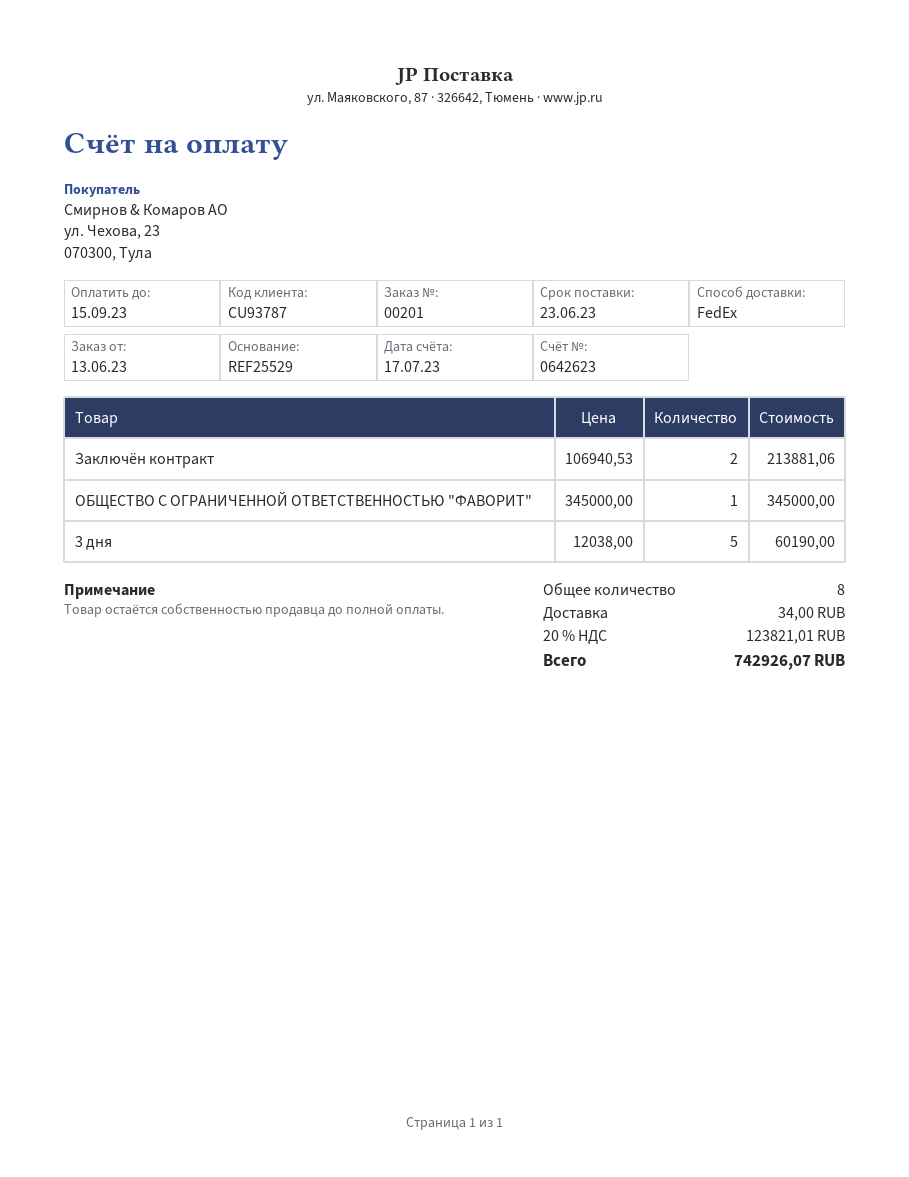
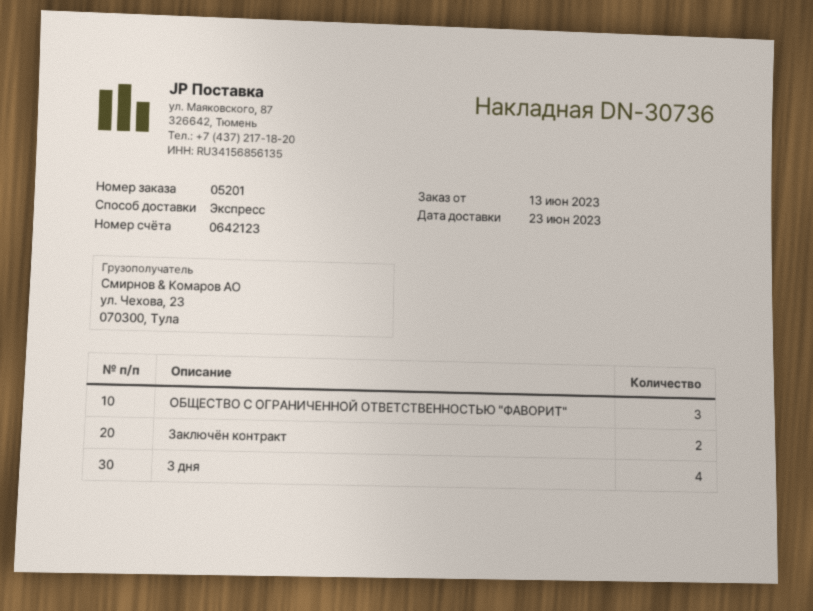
order number: 00201 -> 05201
invoice number: 0642623 -> 0642123
shipping method: FedEx -> express
ОБЩЕСТВО С ОГРАНИЧЕННОЙ ОТВЕТСТВЕННОСТЬЮ "ФАВОРИТ": 1 -> 3
3 дня: 5 -> 4

